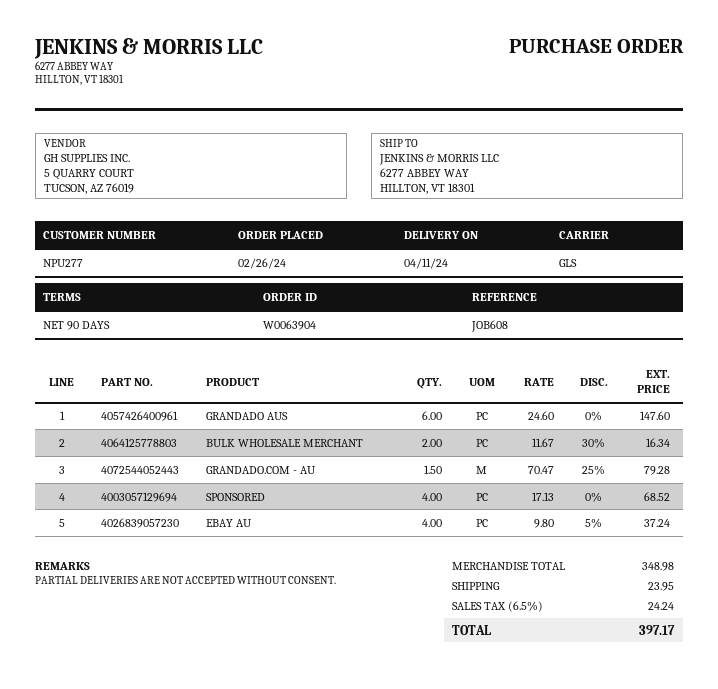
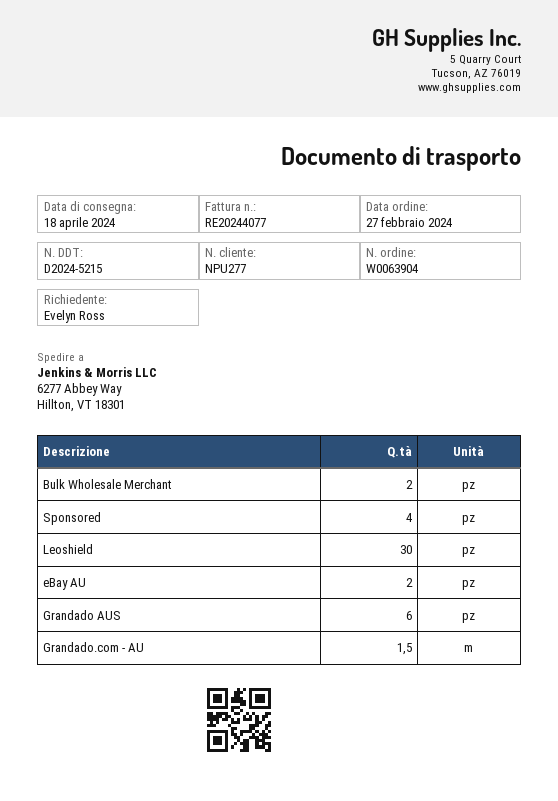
order date: 2024-02-26 -> 2024-02-27
delivery date: 2024-04-11 -> 2024-04-18
EBAY AU: 4 -> 2
Leoshield: none -> 30

